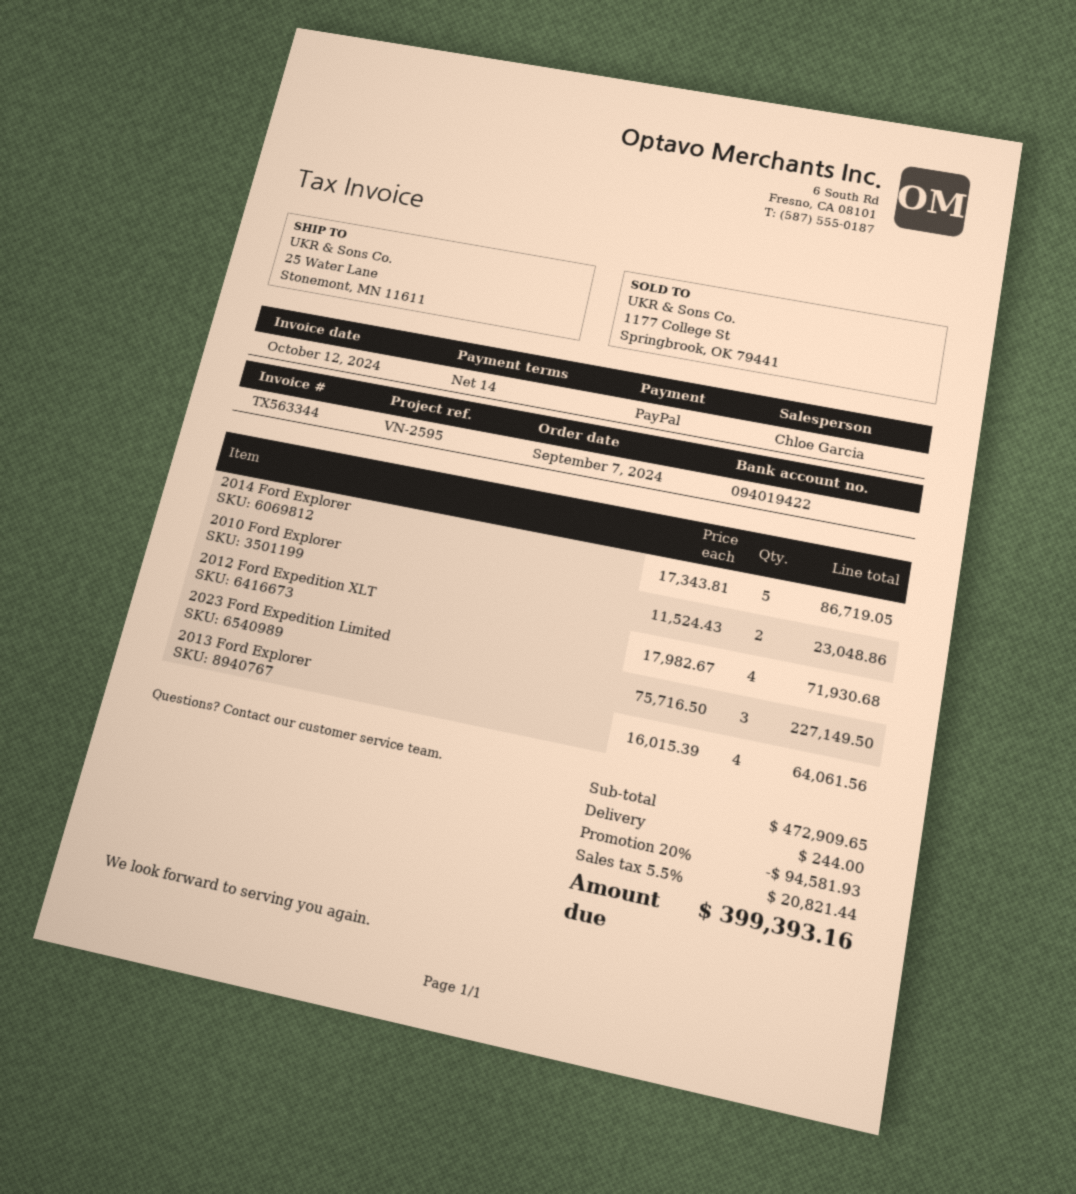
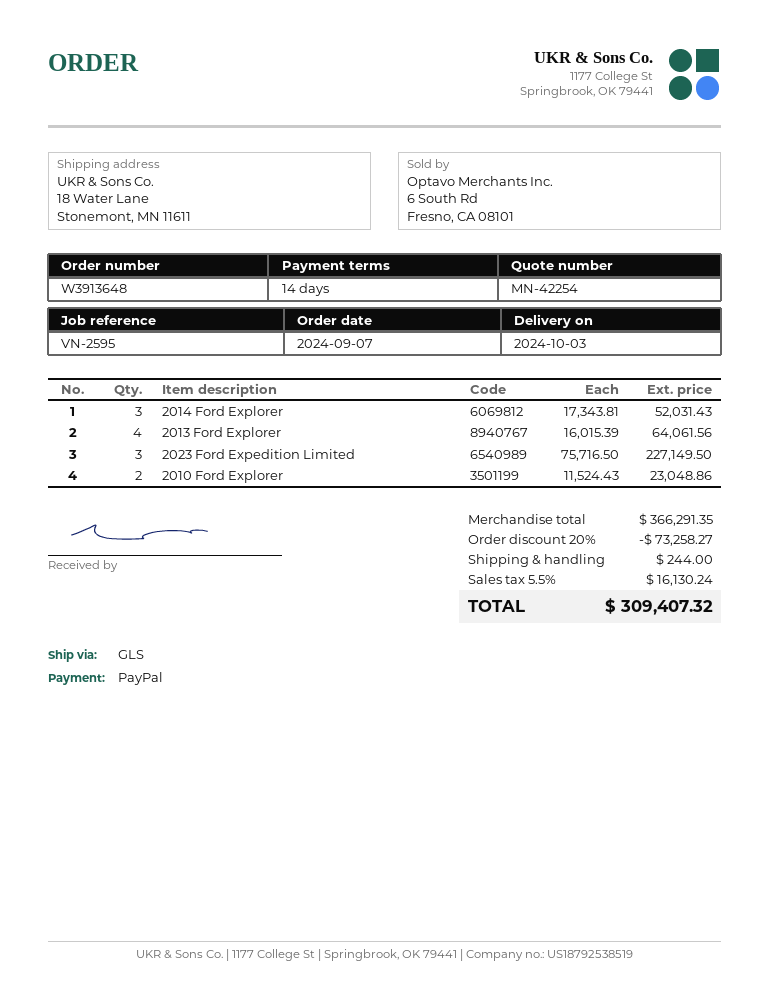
ship to: 25 Water Lane, Stonemont, MN 11611 -> 18 Water Lane, Stonemont, MN 11611
2014 Ford Explorer: 5 x 17343.81 = 86719.05 -> 3 x 17343.81 = 52031.43
2012 Ford Expedition XLT: 4 x 17982.67 = 71930.68 -> none
subtotal: 472909.65 -> 366291.35
discount: 20% = 94581.93 -> 20% = 73258.27
tax: 5.5% = 20821.44 -> 5.5% = 16130.24
total: 399393.16 -> 309407.32

